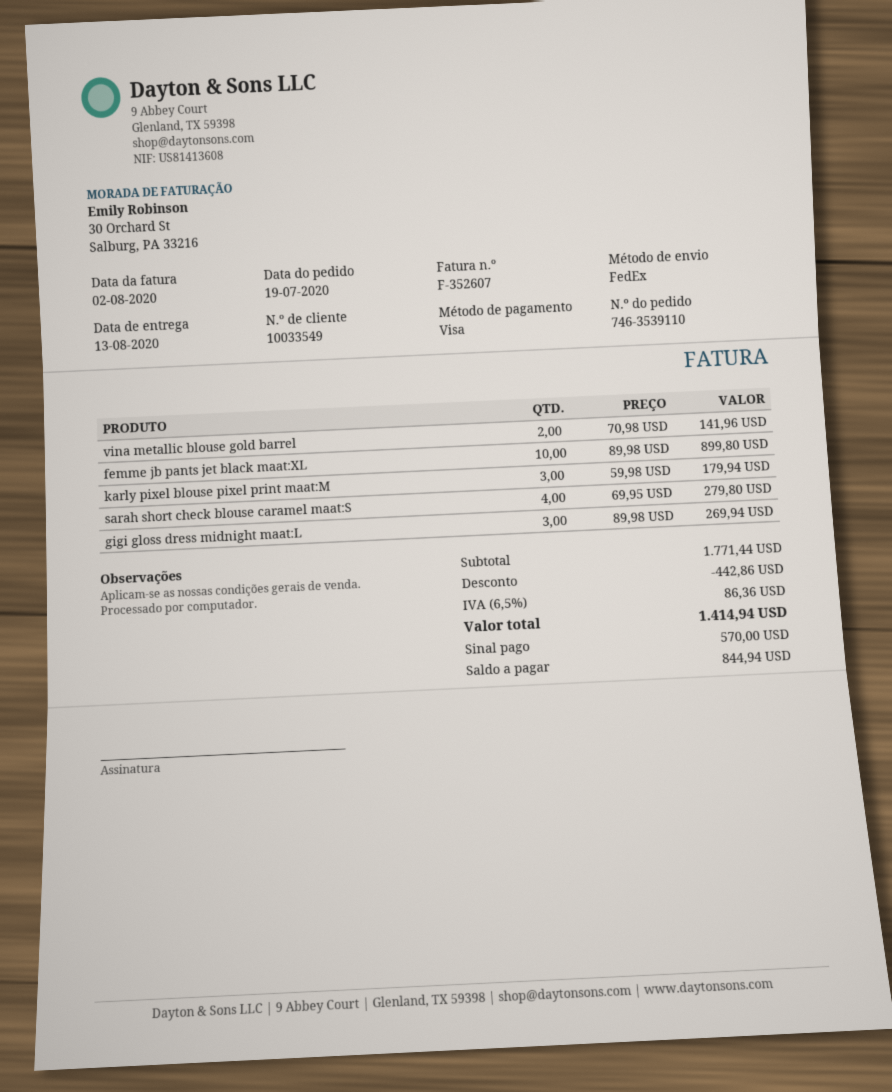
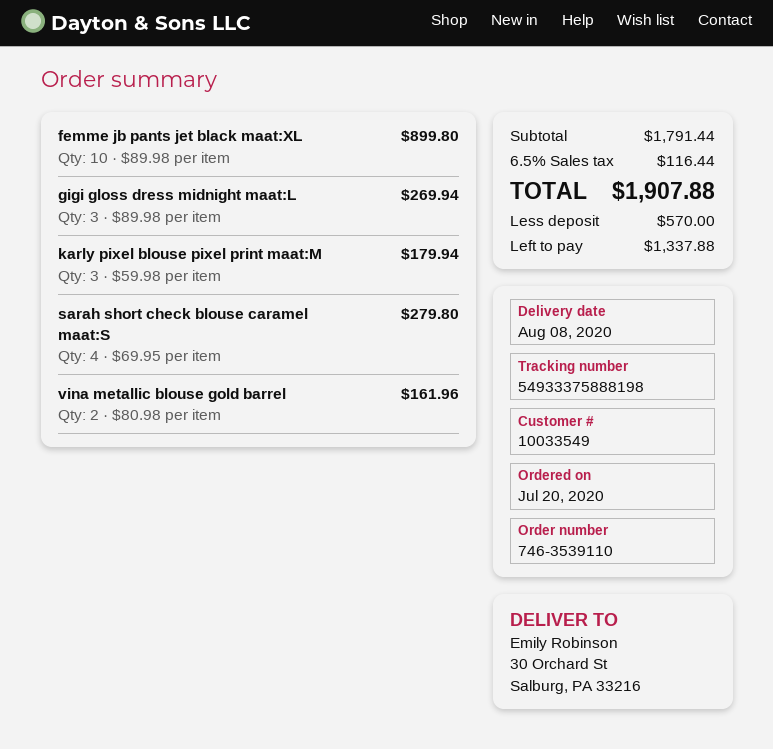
order date: 2020-07-19 -> 2020-07-20
delivery date: 2020-08-13 -> 2020-08-08
vina metallic blouse gold barrel: 2 x 70.98 = 141.96 -> 2 x 80.98 = 161.96
subtotal: 1771.44 -> 1791.44
discount: 442.86 -> none
tax: 6.5% = 86.36 -> 6.5% = 116.44
total: 1414.94 -> 1907.88
balance: 844.94 -> 1337.88

